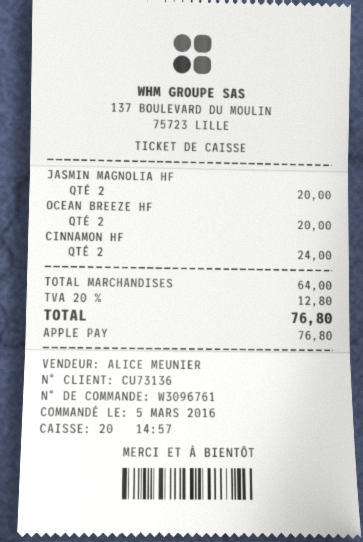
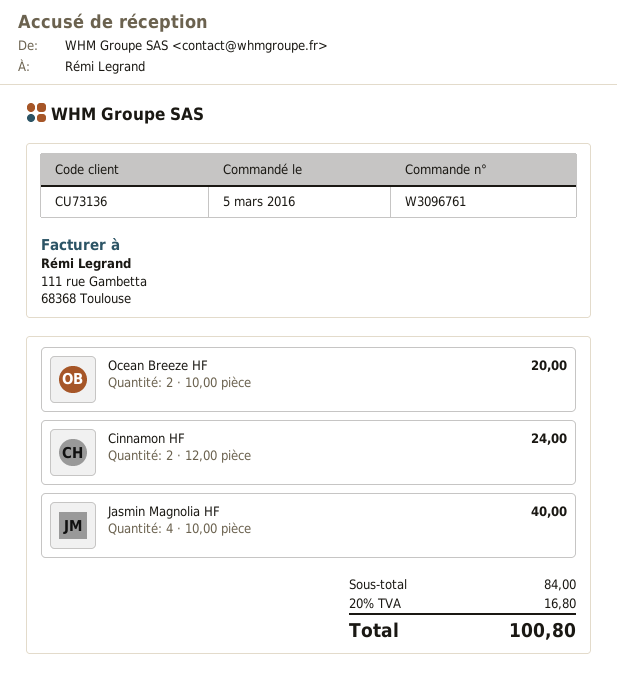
JASMIN MAGNOLIA HF: 2 for 20.00 -> 4 for 40.00
subtotal: 64.00 -> 84.00
tax: 20% = 12.80 -> 20% = 16.80
total: 76.80 -> 100.80

